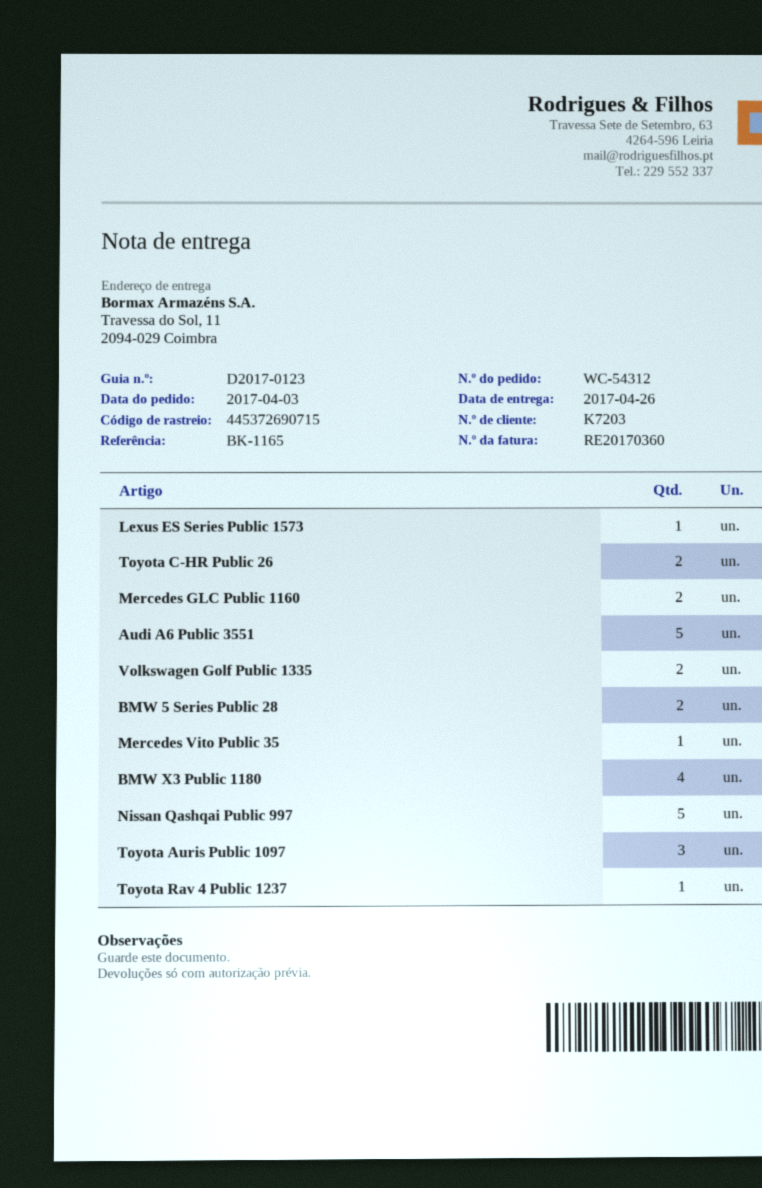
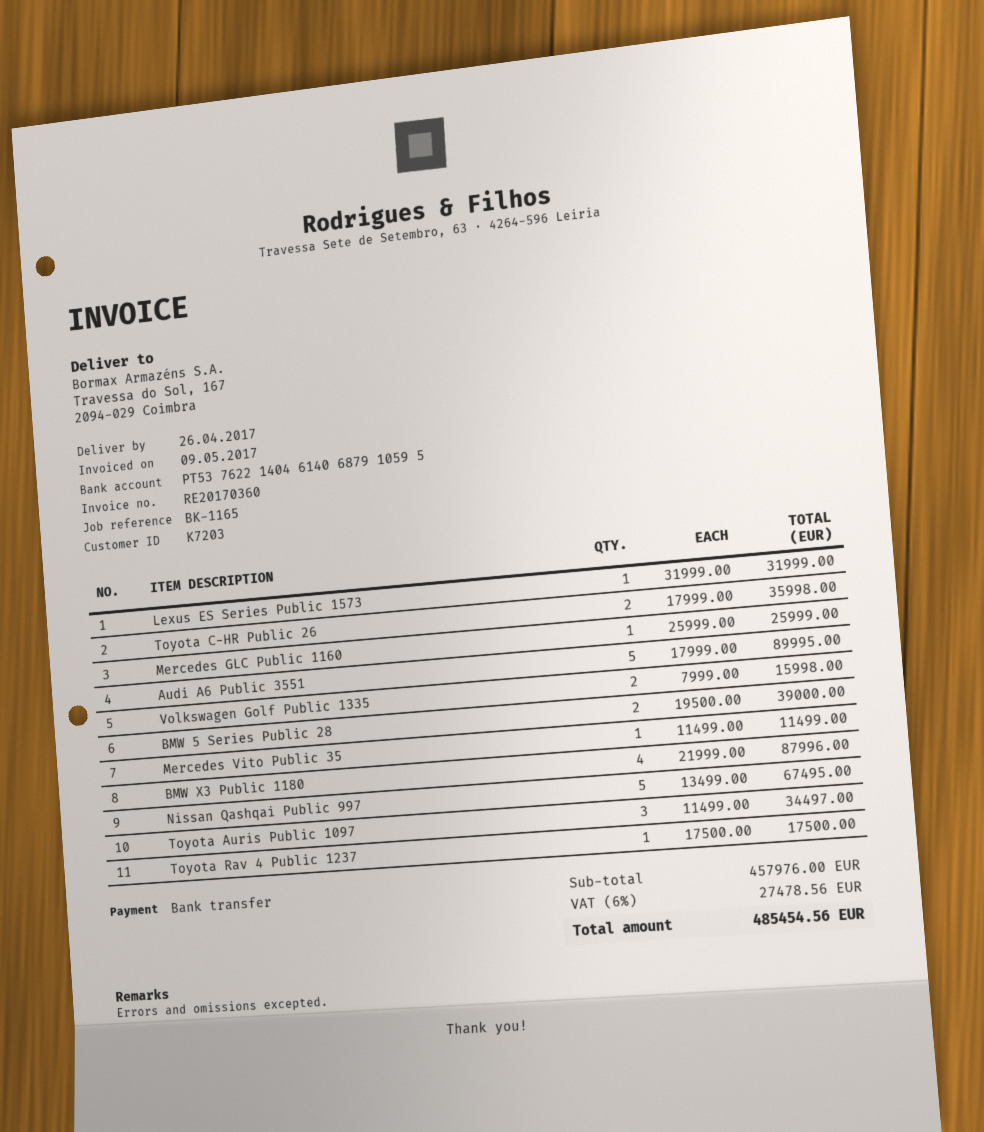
ship to: Travessa do Sol, 11, 2094-029 Coimbra -> Travessa do Sol, 167, 2094-029 Coimbra
Mercedes GLC Public 1160: 2 -> 1

